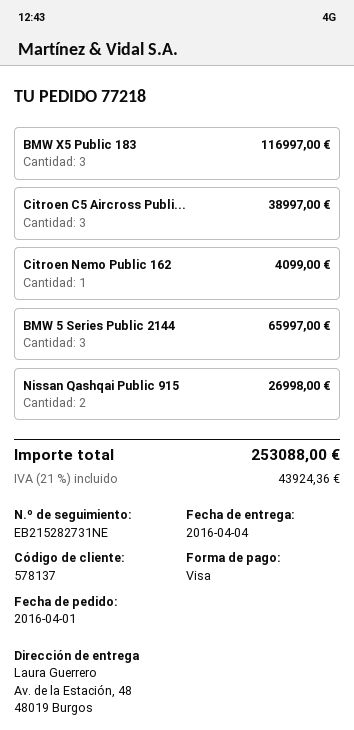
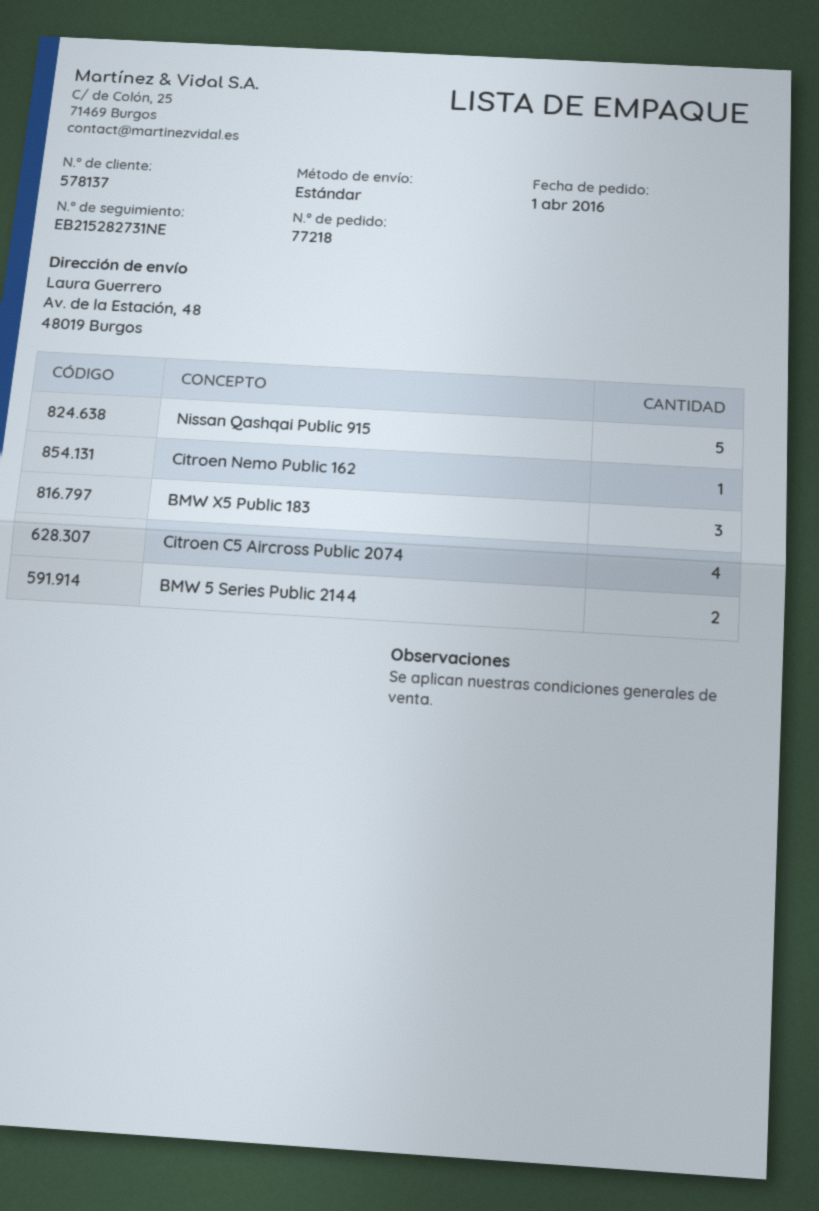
Citroen C5 Aircross Publi...: 3 -> 4
BMW 5 Series Public 2144: 3 -> 2
Nissan Qashqai Public 915: 2 -> 5

